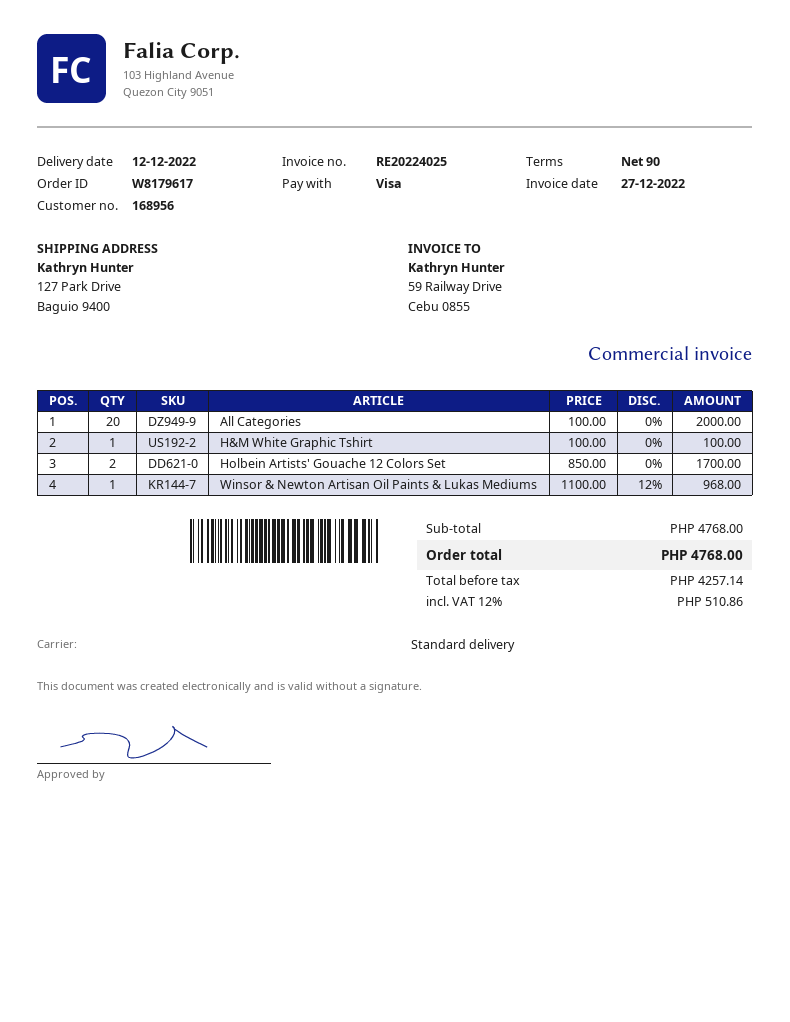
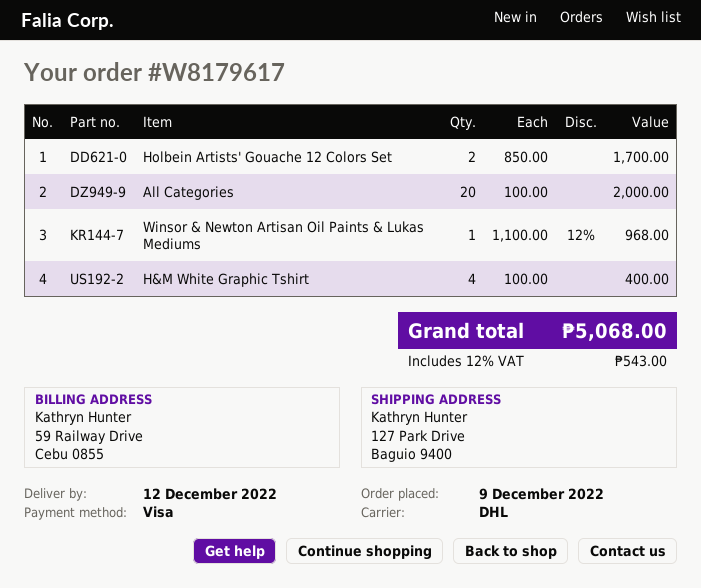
shipping method: standard -> DHL
H&M White Graphic Tshirt: 1 x 100.00 = 100.00 -> 4 x 100.00 = 400.00
tax: 12% = 510.86 -> 12% = 543.00
total: 4768.00 -> 5068.00

